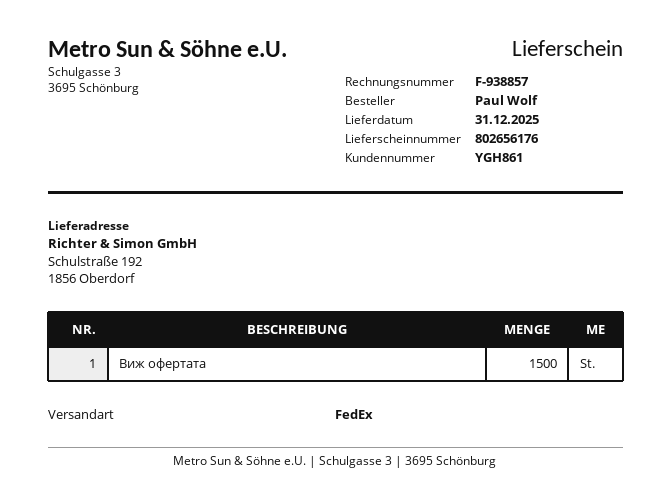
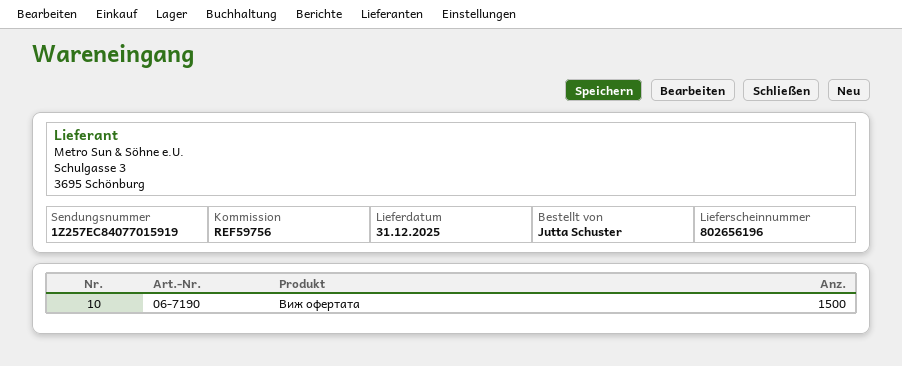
delivery note number: 802656176 -> 802656196
ordered by: Paul Wolf -> Jutta Schuster

